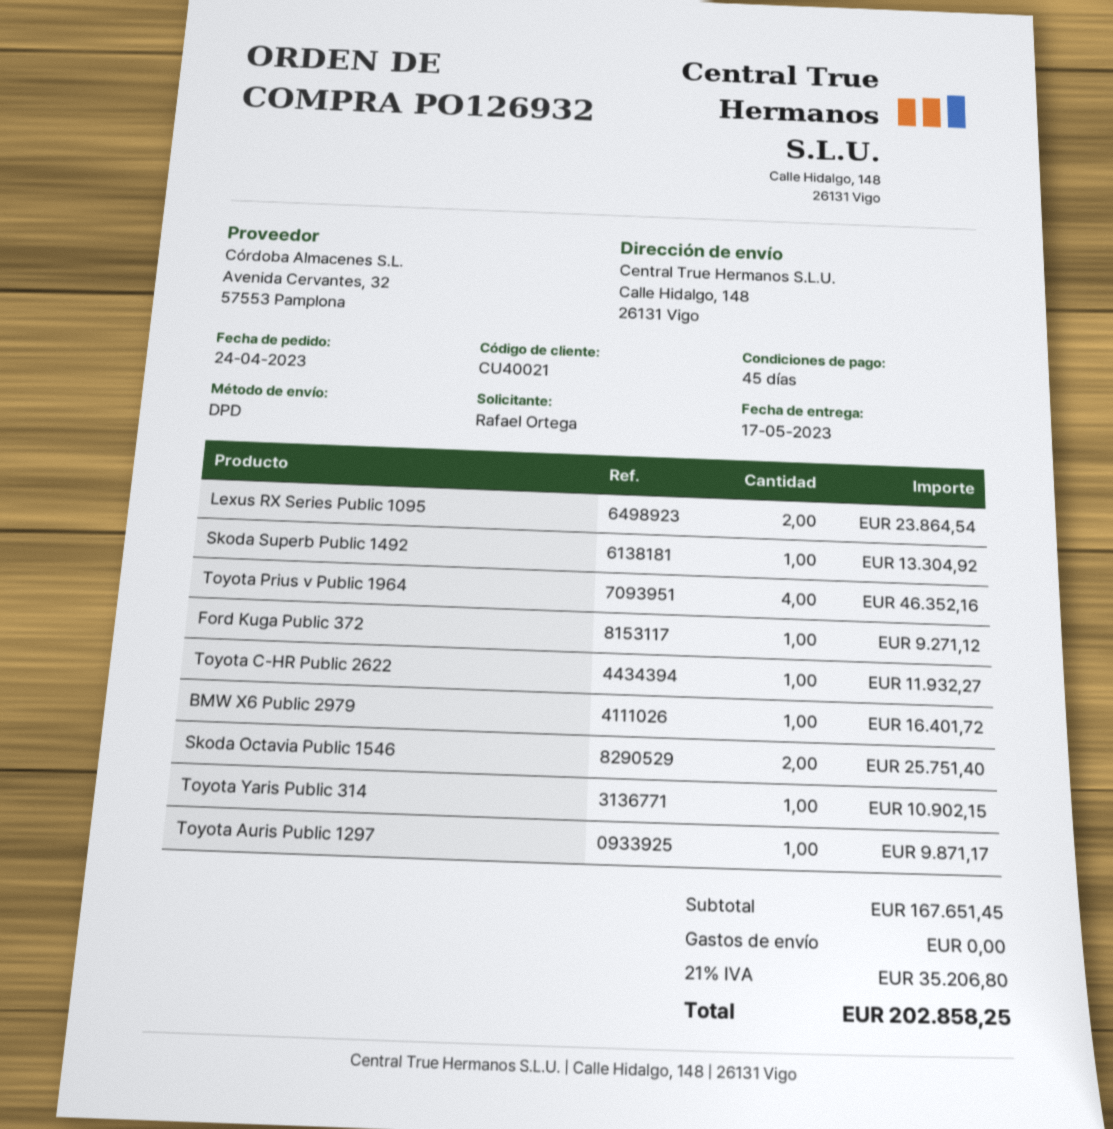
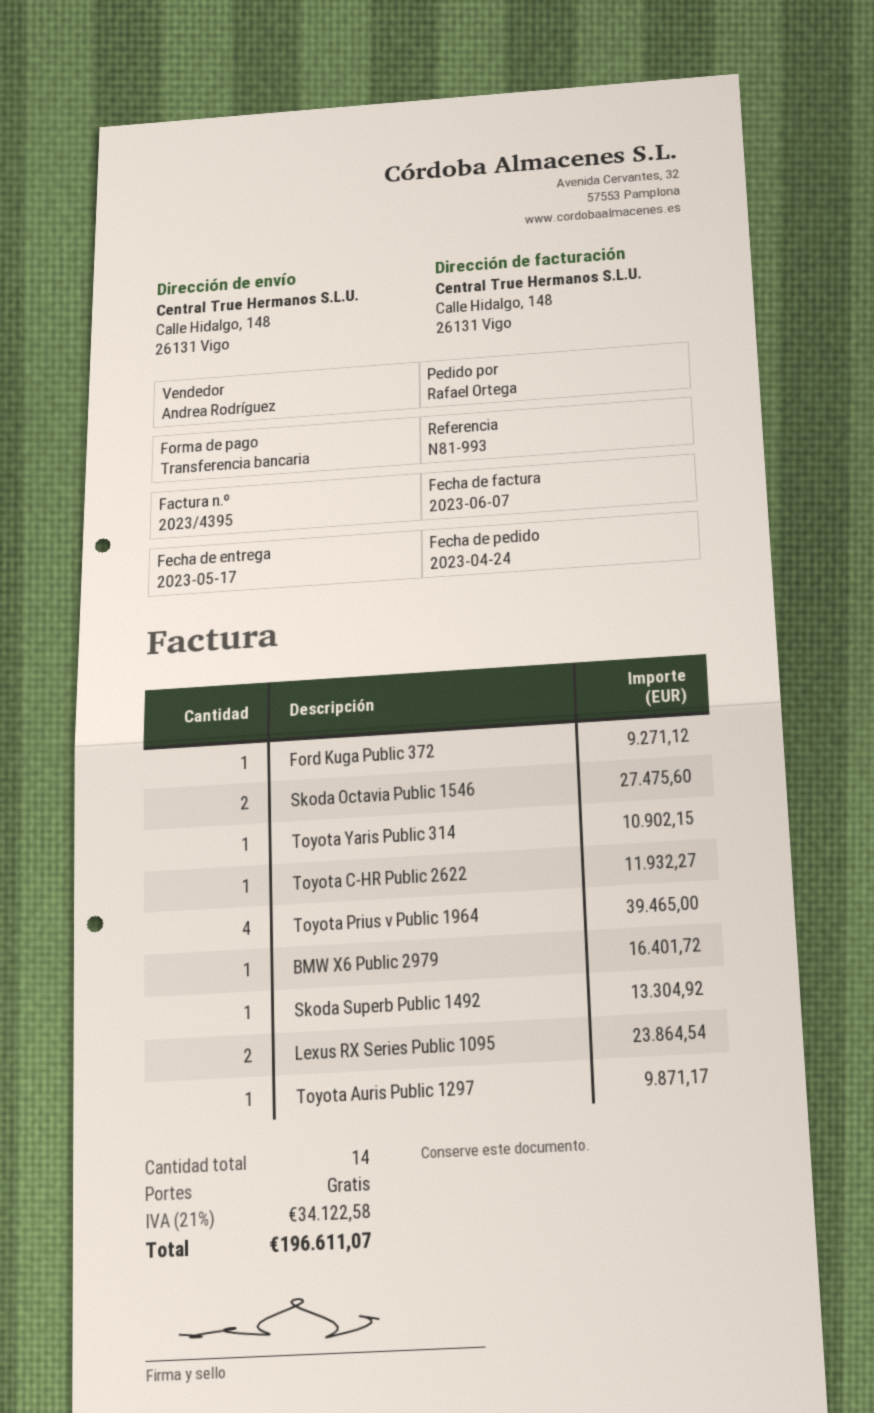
Toyota Prius v Public 1964: 4 for 46352.16 -> 4 for 39465.00
Skoda Octavia Public 1546: 2 for 25751.40 -> 2 for 27475.60
tax: 21% = 35206.80 -> 21% = 34122.58
total: 202858.25 -> 196611.07

